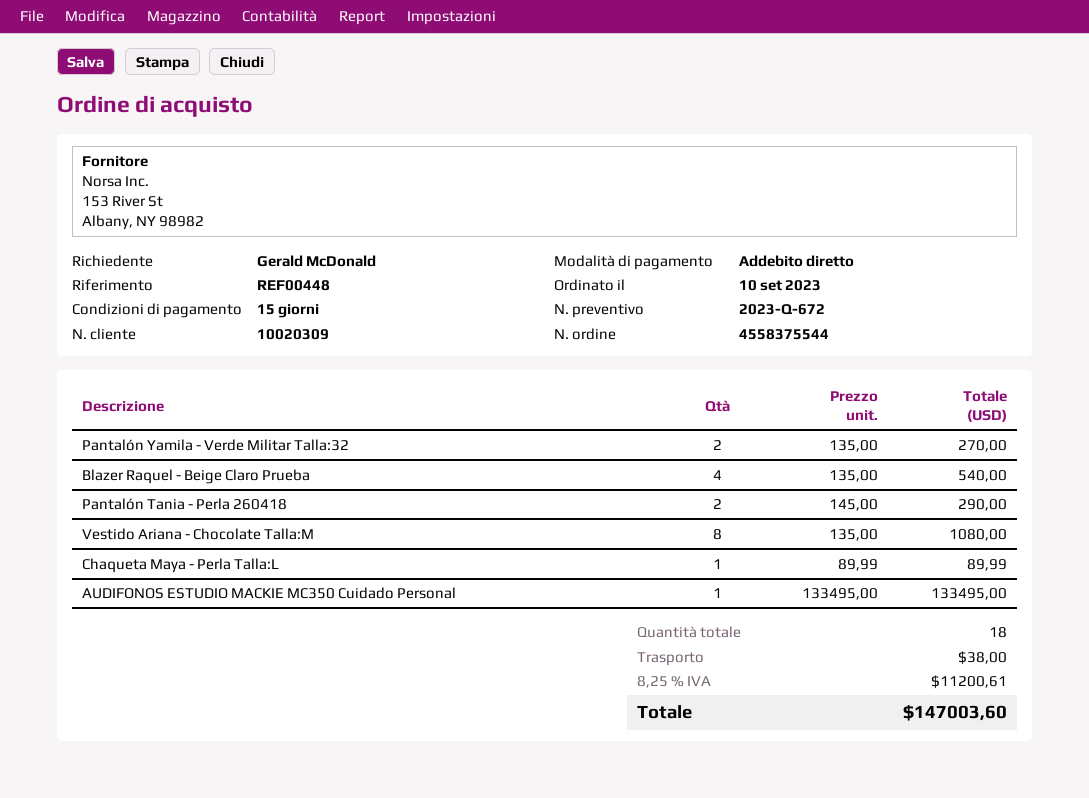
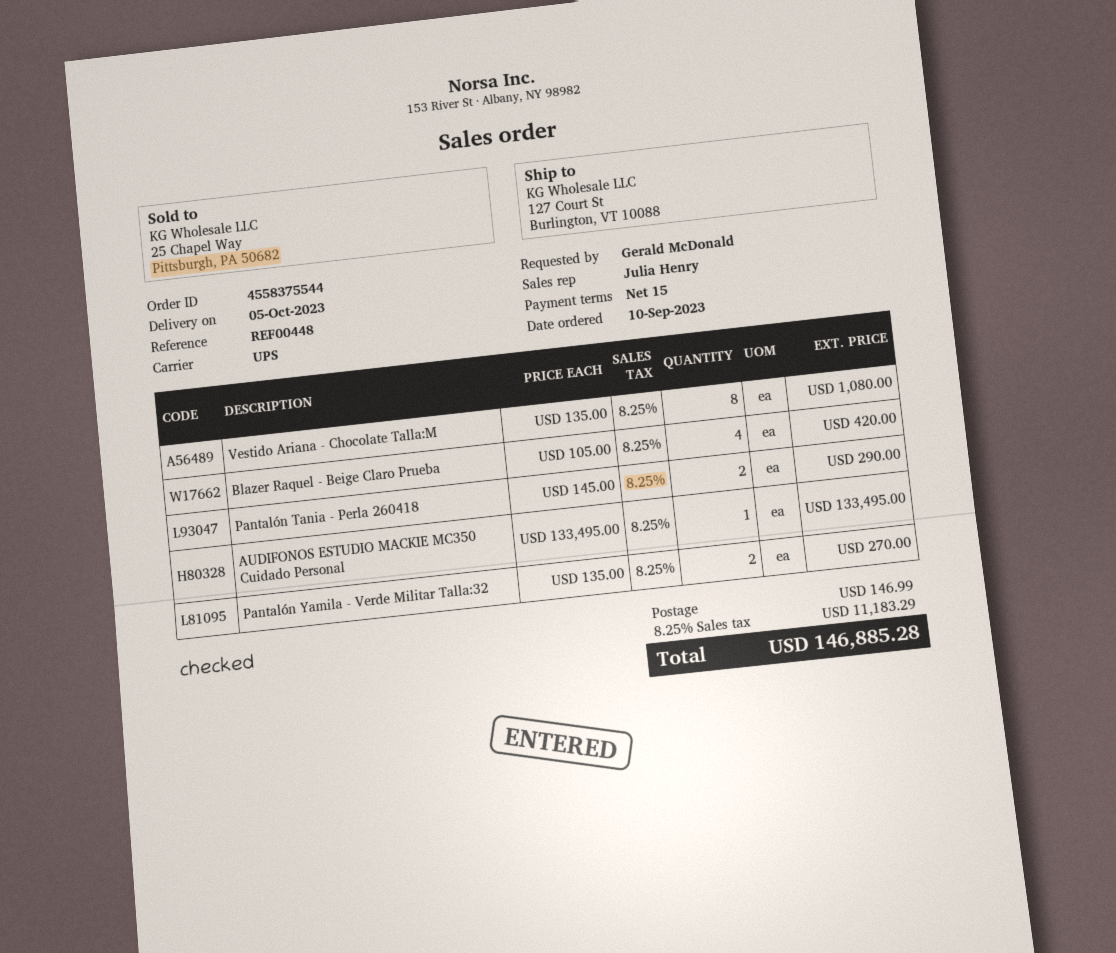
Blazer Raquel - Beige Claro Prueba: 4 x 135.00 = 540.00 -> 4 x 105.00 = 420.00
Chaqueta Maya - Perla Talla:L: 1 x 89.99 = 89.99 -> none
shipping: 38.00 -> 146.99
tax: 8.25% = 11200.61 -> 8.25% = 11183.29
total: 147003.60 -> 146885.28

